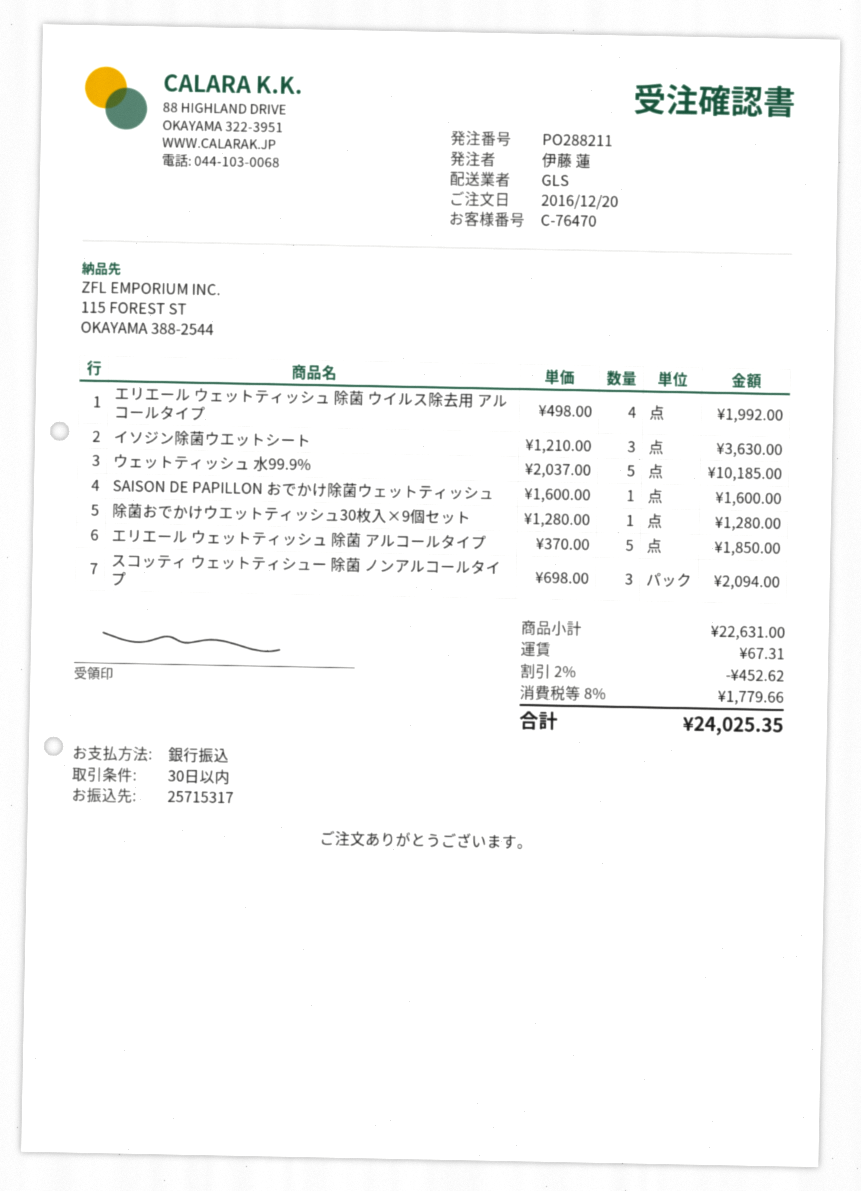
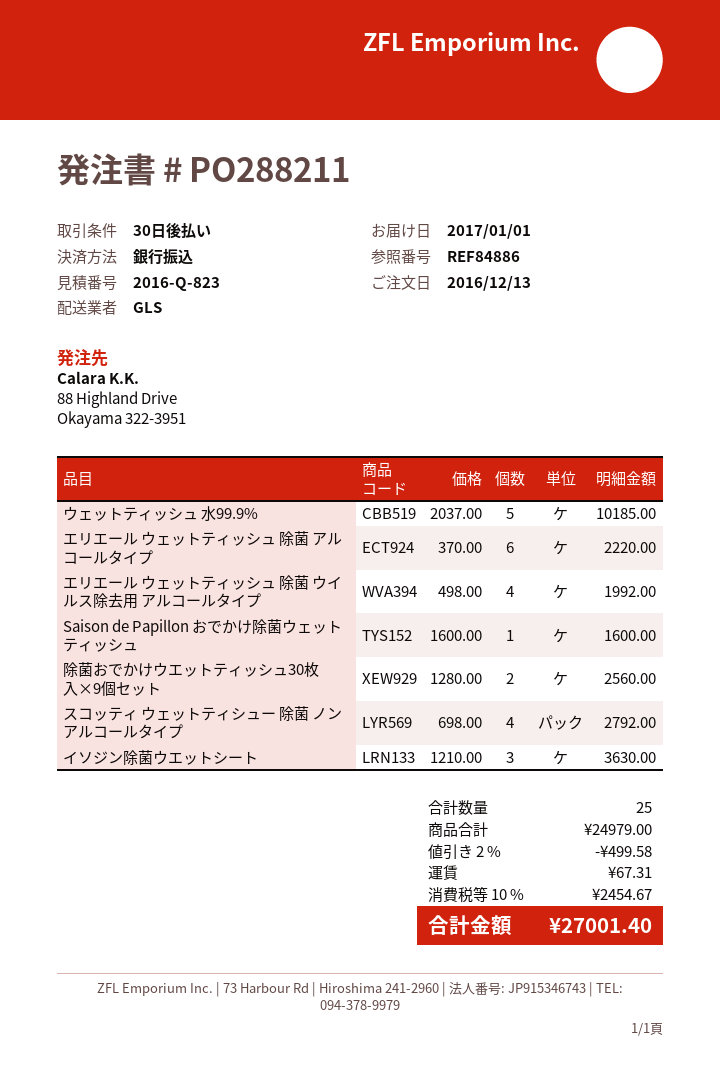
order date: 2016-12-20 -> 2016-12-13
除菌おでかけウエットティッシュ30枚入×9個セット: 1 x 1280.00 = 1280.00 -> 2 x 1280.00 = 2560.00
エリエール ウェットティッシュ 除菌 アルコールタイプ: 5 x 370.00 = 1850.00 -> 6 x 370.00 = 2220.00
スコッティ ウェットティシュー 除菌 ノンアルコールタイプ: 3 x 698.00 = 2094.00 -> 4 x 698.00 = 2792.00
subtotal: 22631.00 -> 24979.00
discount: 2% = 452.62 -> 2% = 499.58
tax: 8% = 1779.66 -> 10% = 2454.67
total: 24025.35 -> 27001.40

